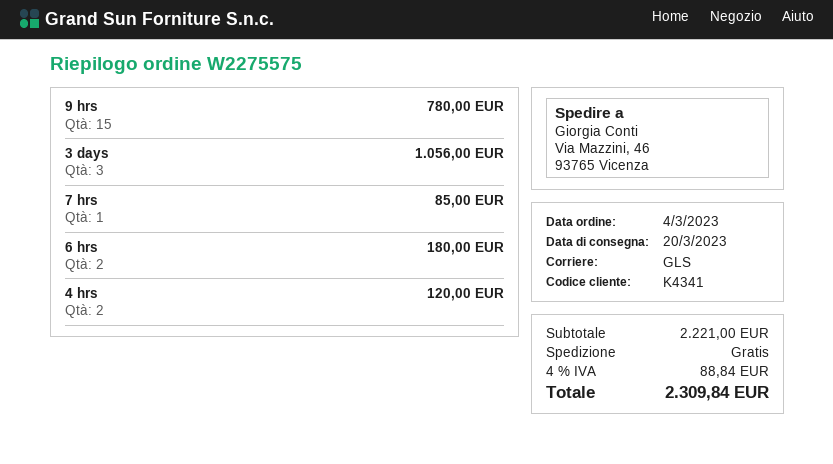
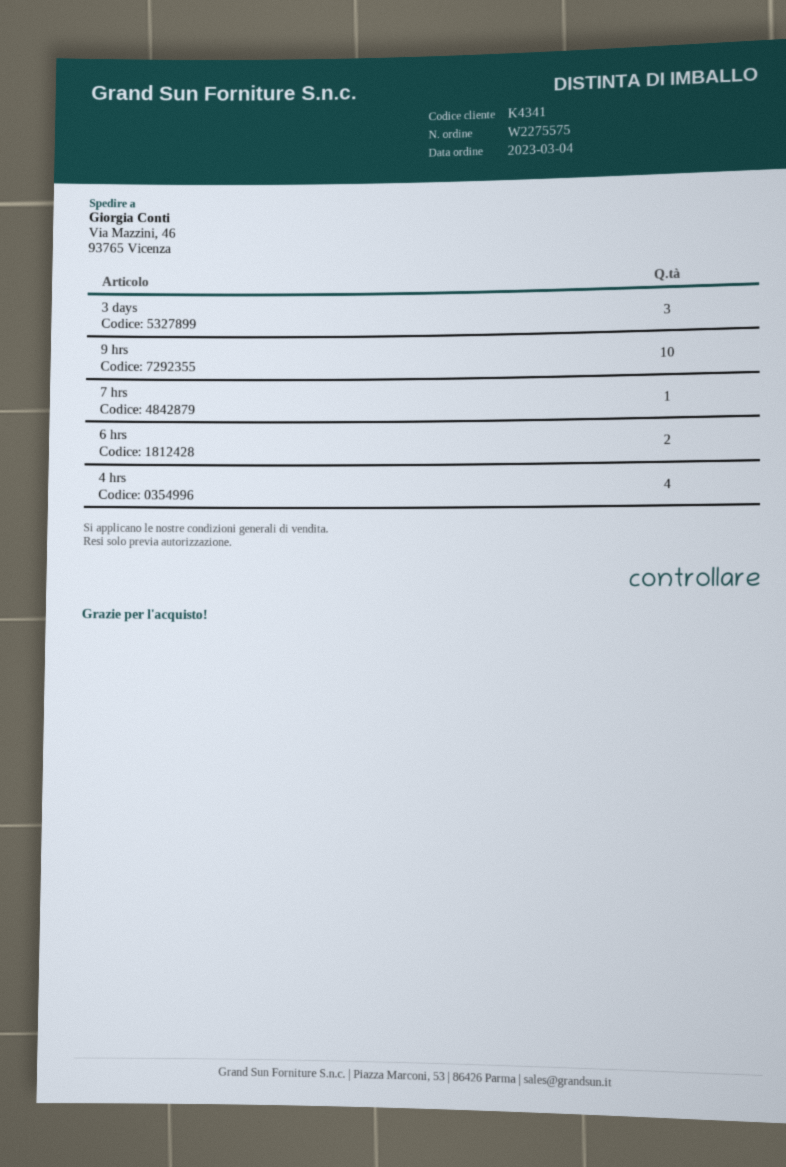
9 hrs: 15 -> 10
4 hrs: 2 -> 4

